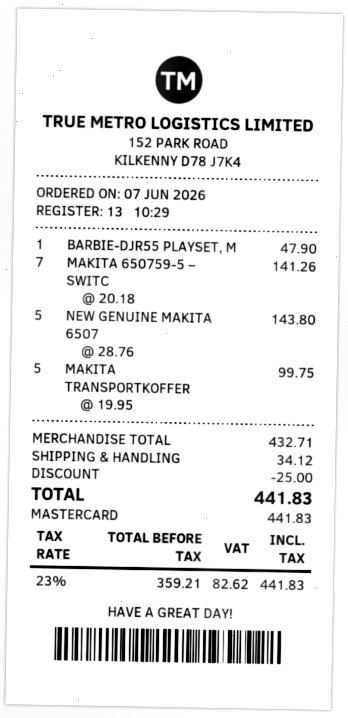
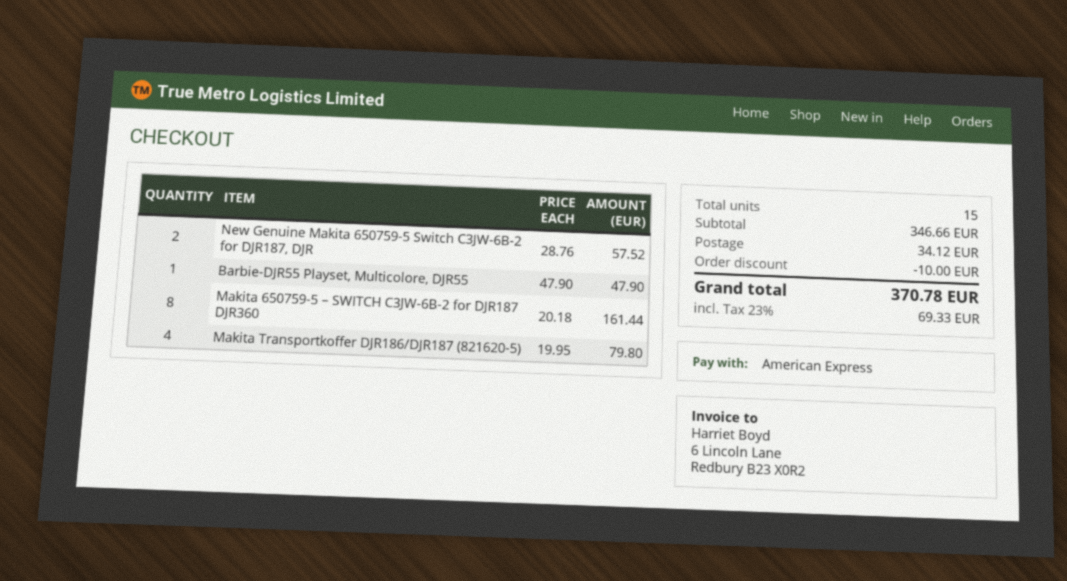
payment method: Mastercard -> American Express
MAKITA 650759-5 – SWITC: 7 x 20.18 = 141.26 -> 8 x 20.18 = 161.44
NEW GENUINE MAKITA 6507: 5 x 28.76 = 143.80 -> 2 x 28.76 = 57.52
MAKITA TRANSPORTKOFFER: 5 x 19.95 = 99.75 -> 4 x 19.95 = 79.80
subtotal: 432.71 -> 346.66
discount: 25.00 -> 10.00
tax: 23% = 82.62 -> 23% = 69.33
total: 441.83 -> 370.78

